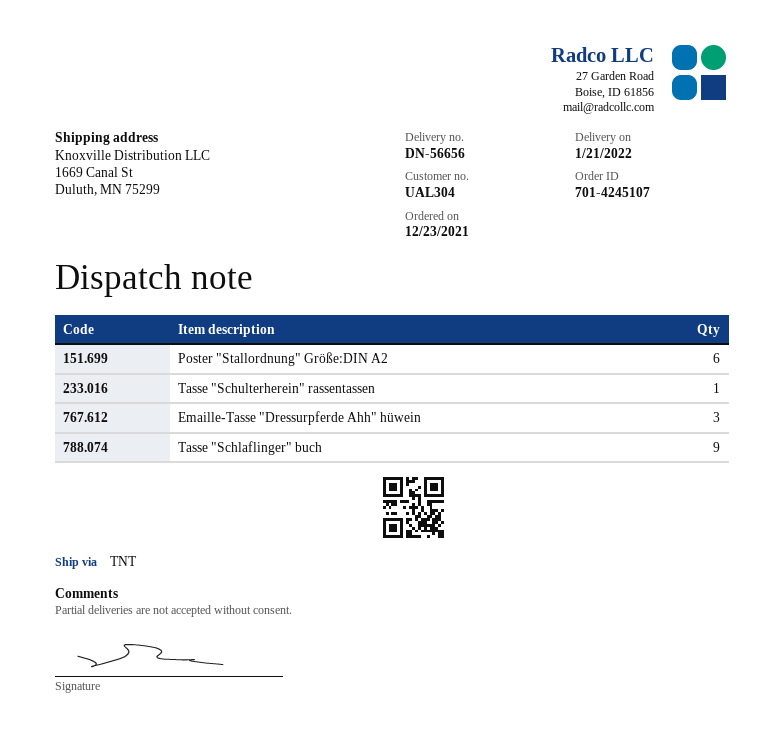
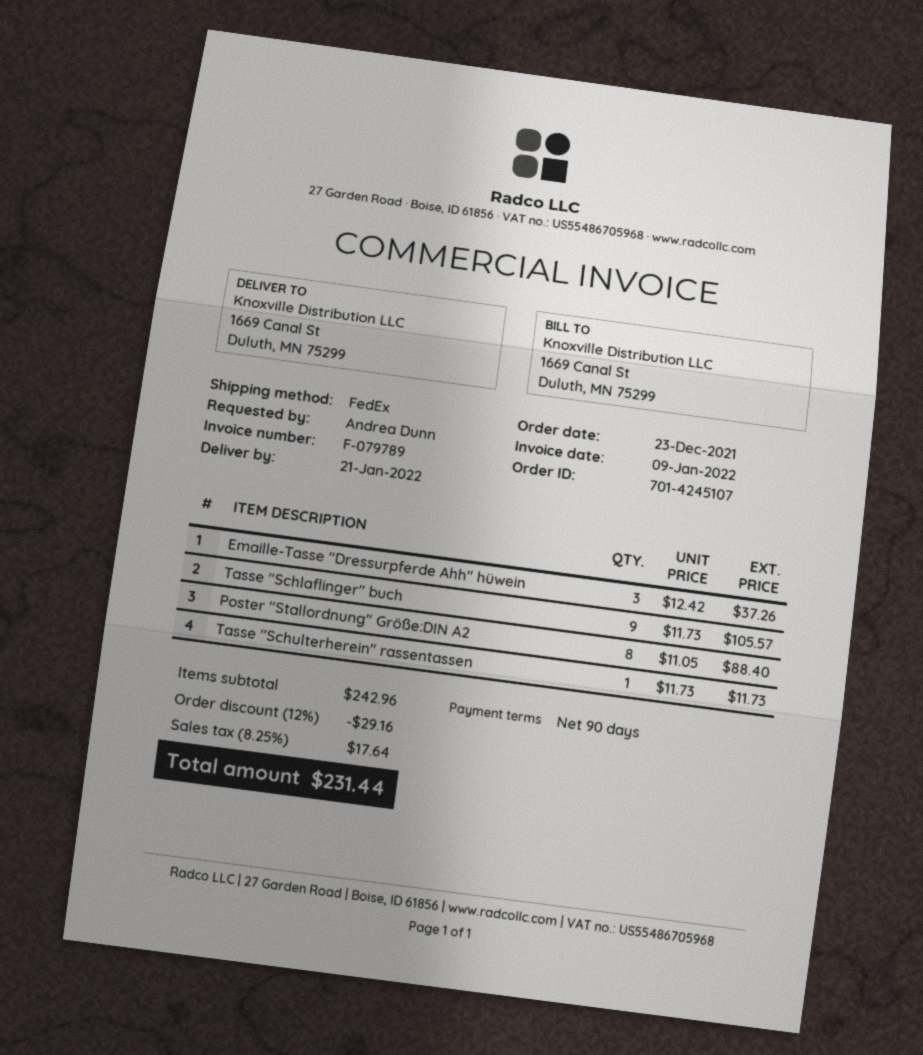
shipping method: TNT -> FedEx
Poster "Stallordnung" Größe:DIN A2: 6 -> 8

